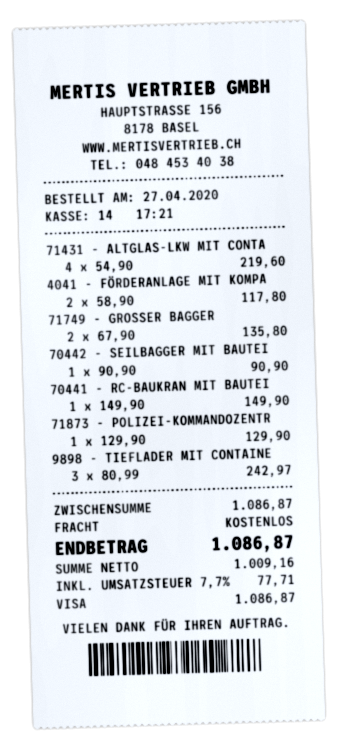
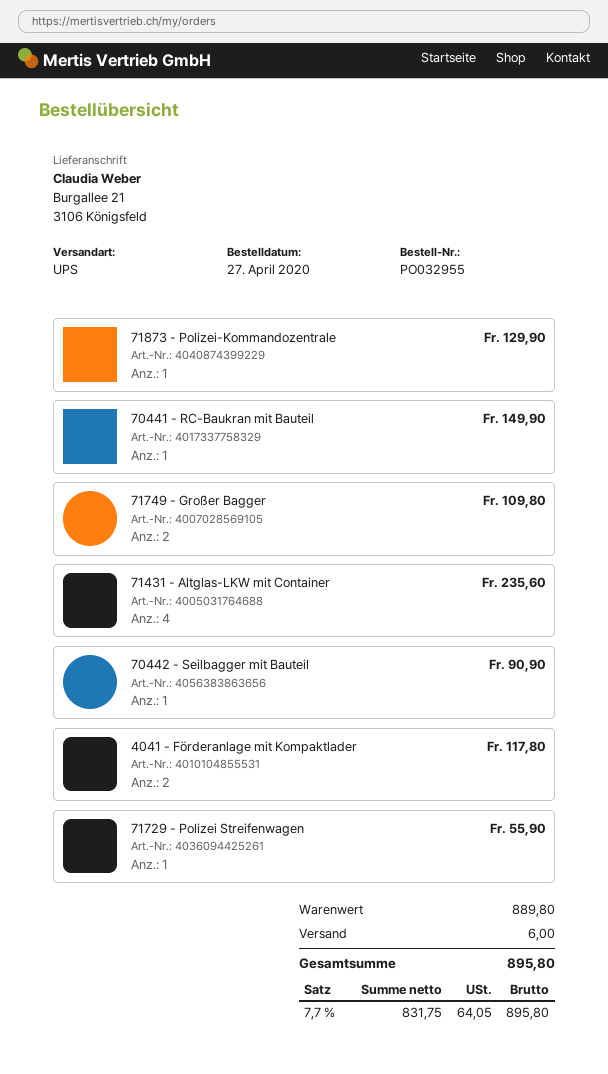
71431 - ALTGLAS-LKW MIT CONTA: 4 for 219.60 -> 4 for 235.60
71749 - GROSSER BAGGER: 2 for 135.80 -> 2 for 109.80
9898 - TIEFLADER MIT CONTAINE: 3 for 242.97 -> none
71729 - Polizei Streifenwagen: none -> 1 for 55.90
subtotal: 1086.87 -> 889.80
shipping: 0.00 -> 6.00
net: 1009.16 -> 831.75
tax: 7.7% = 77.71 -> 7.7% = 64.05
total: 1086.87 -> 895.80

